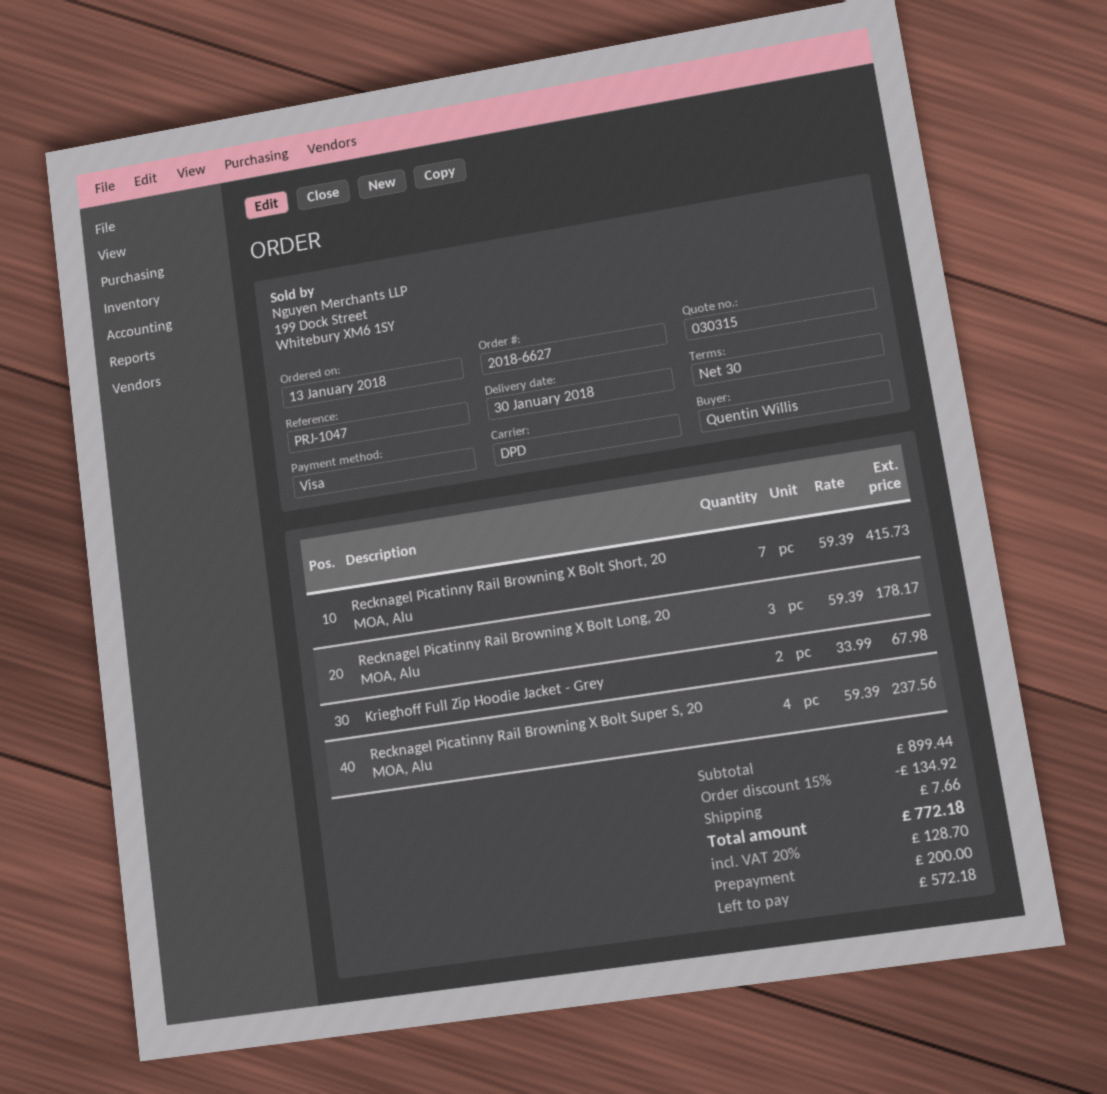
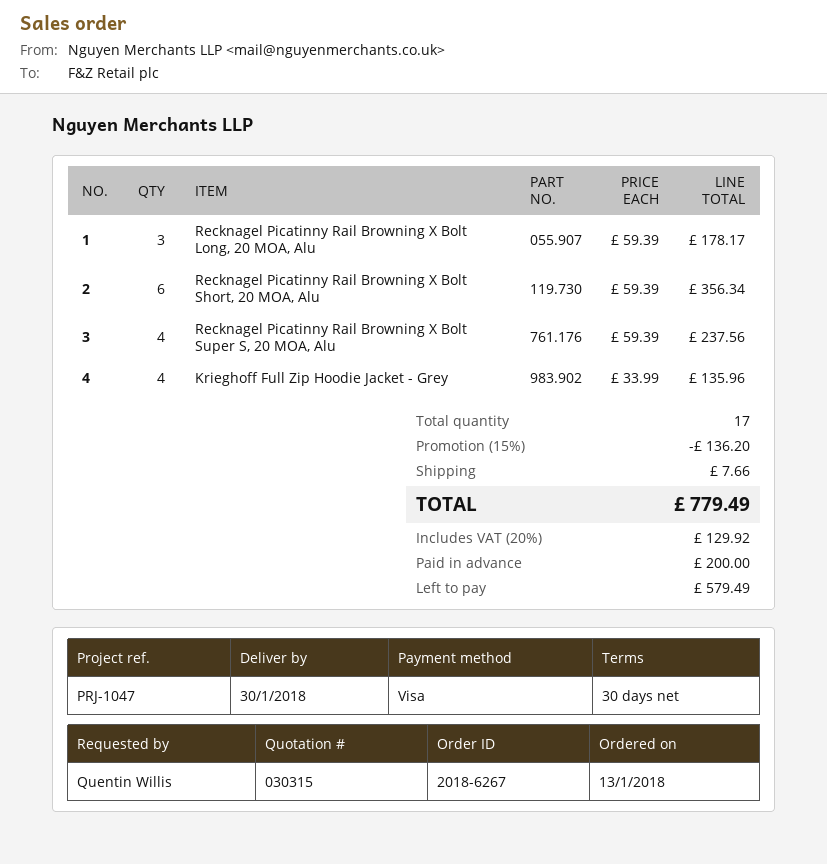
order number: 2018-6627 -> 2018-6267
Recknagel Picatinny Rail Browning X Bolt Short, 20 MOA, Alu: 7 x 59.39 = 415.73 -> 6 x 59.39 = 356.34
Krieghoff Full Zip Hoodie Jacket - Grey: 2 x 33.99 = 67.98 -> 4 x 33.99 = 135.96
discount: 15% = 134.92 -> 15% = 136.20
tax: 20% = 128.70 -> 20% = 129.92
total: 772.18 -> 779.49
balance: 572.18 -> 579.49

